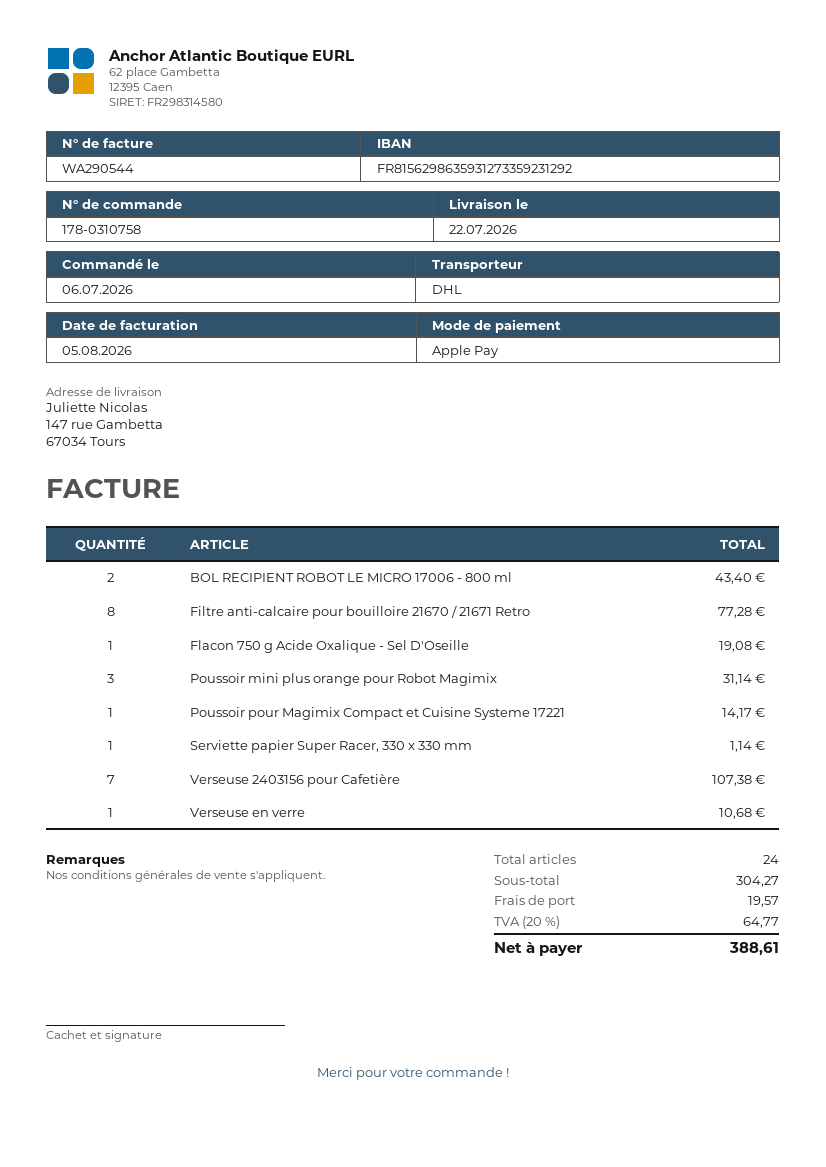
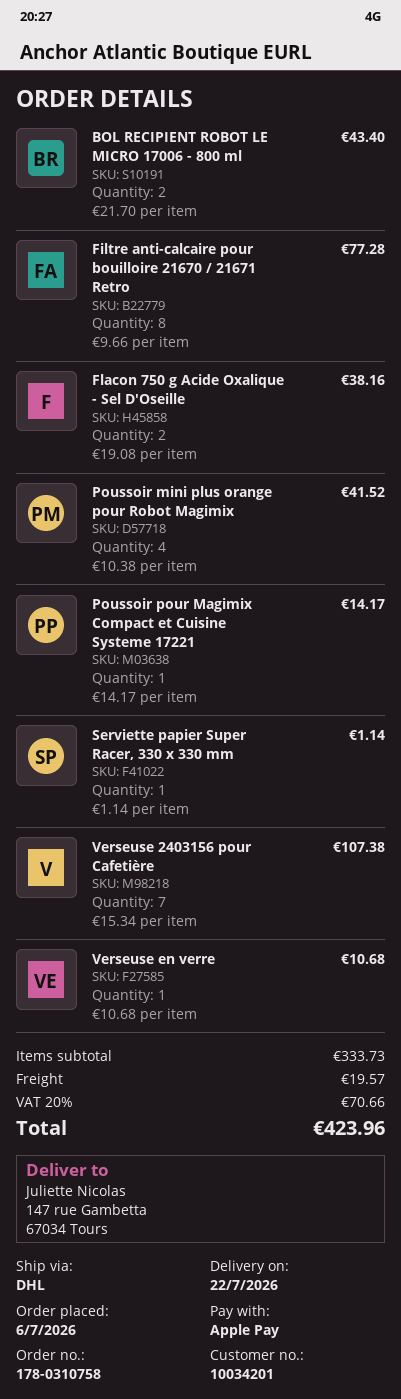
Flacon 750 g Acide Oxalique - Sel D'Oseille: 1 for 19.08 -> 2 for 38.16
Poussoir mini plus orange pour Robot Magimix: 3 for 31.14 -> 4 for 41.52
subtotal: 304.27 -> 333.73
tax: 20% = 64.77 -> 20% = 70.66
total: 388.61 -> 423.96

